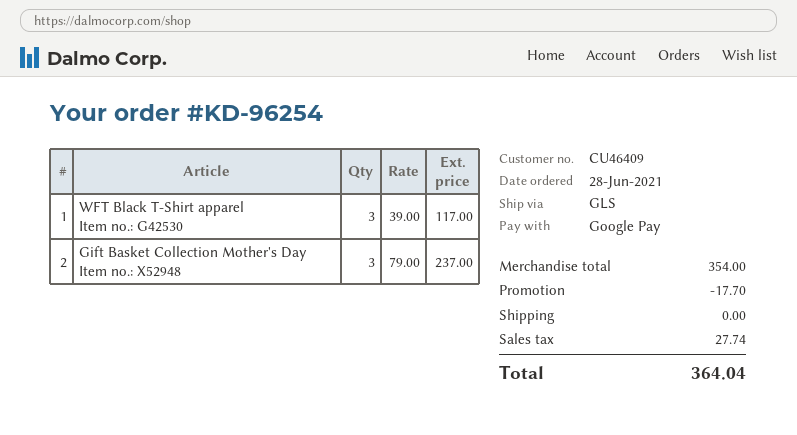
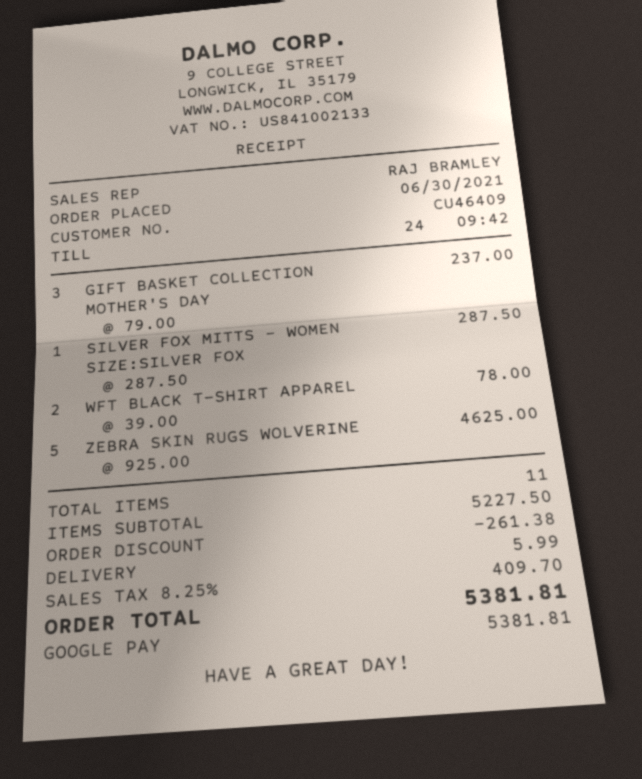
order date: 2021-06-28 -> 2021-06-30
WFT Black T-Shirt apparel: 3 x 39.00 = 117.00 -> 2 x 39.00 = 78.00
SILVER FOX MITTS - WOMEN SIZE:SILVER FOX: none -> 1 x 287.50 = 287.50
ZEBRA SKIN RUGS WOLVERINE: none -> 5 x 925.00 = 4625.00
subtotal: 354.00 -> 5227.50
discount: 17.70 -> 261.38
shipping: 0.00 -> 5.99
tax: 27.74 -> 409.70
total: 364.04 -> 5381.81

